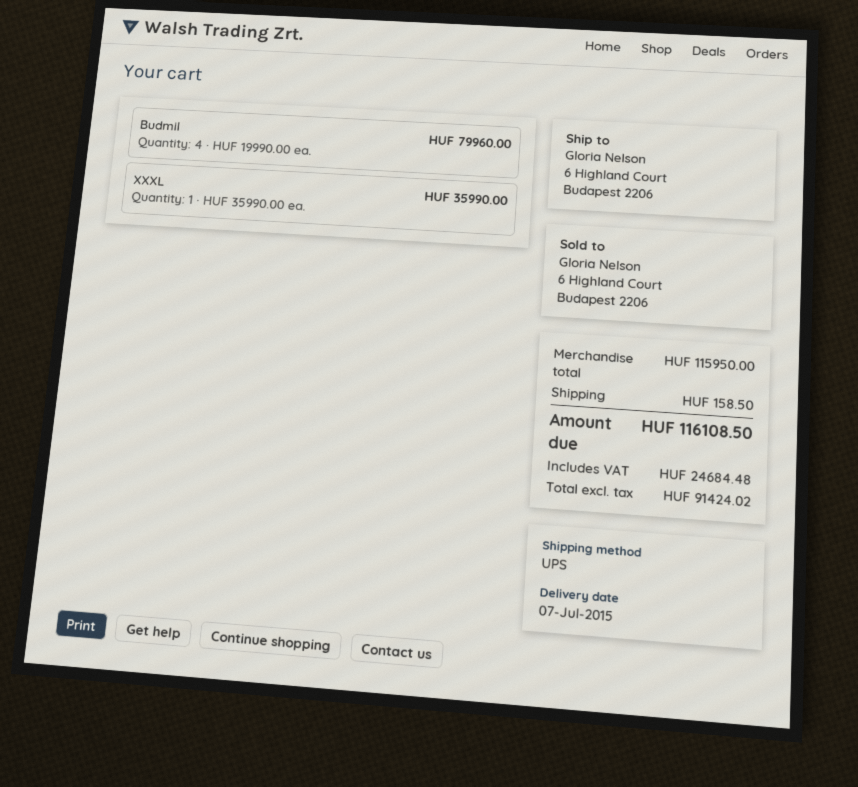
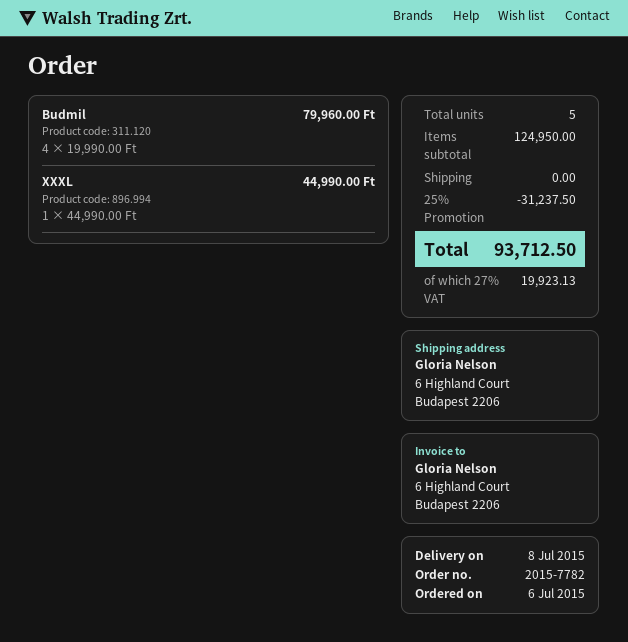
delivery date: 2015-07-07 -> 2015-07-08
XXXL: 1 x 35990.00 = 35990.00 -> 1 x 44990.00 = 44990.00
subtotal: 115950.00 -> 124950.00
discount: none -> 25% = 31237.50
shipping: 158.50 -> 0.00
tax: 24684.48 -> 19923.13
total: 116108.50 -> 93712.50

